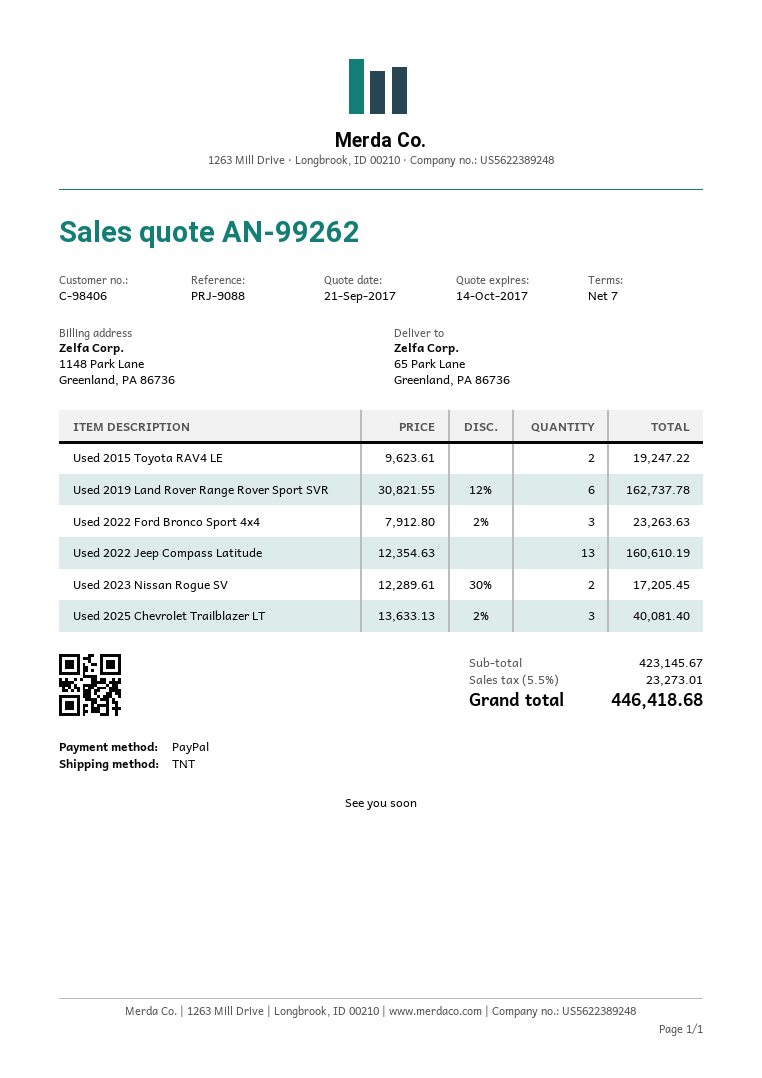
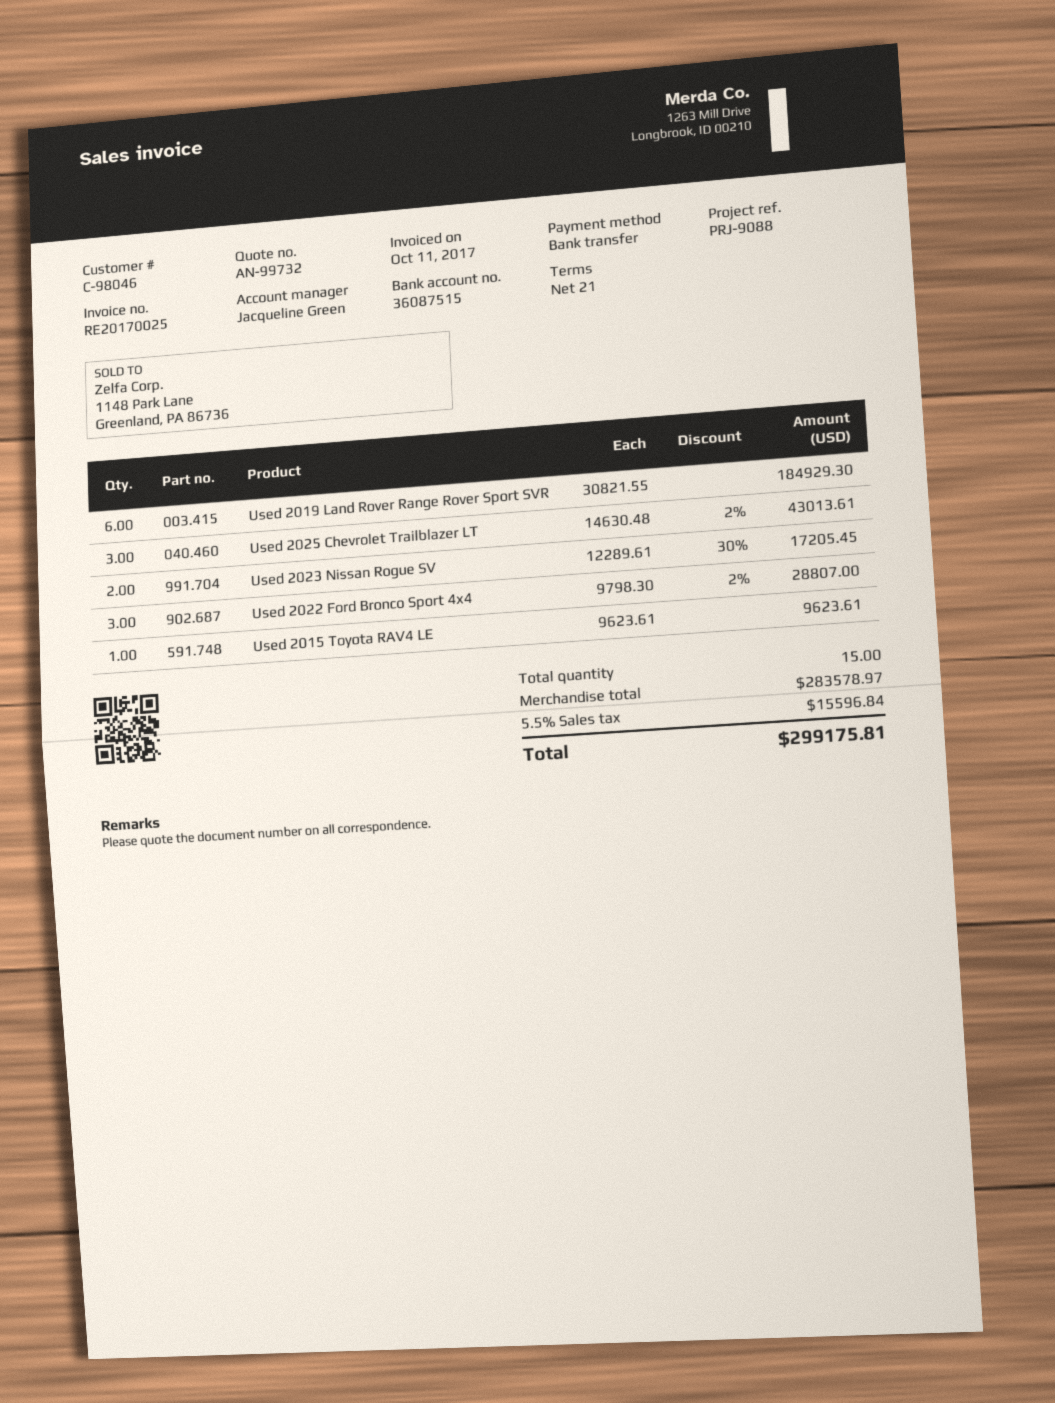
quote number: AN-99262 -> AN-99732
payment terms: 7 days -> 21 days
customer number: C-98406 -> C-98046
payment method: PayPal -> bank transfer
Used 2015 Toyota RAV4 LE: 2 x 9623.61 = 19247.22 -> 1 x 9623.61 = 9623.61
Used 2019 Land Rover Range Rover Sport SVR: 6 x 30821.55 - 12% = 162737.78 -> 6 x 30821.55 = 184929.30
Used 2022 Ford Bronco Sport 4x4: 3 x 7912.80 - 2% = 23263.63 -> 3 x 9798.30 - 2% = 28807.00
Used 2022 Jeep Compass Latitude: 13 x 12354.63 = 160610.19 -> none
Used 2025 Chevrolet Trailblazer LT: 3 x 13633.13 - 2% = 40081.40 -> 3 x 14630.48 - 2% = 43013.61
subtotal: 423145.67 -> 283578.97
tax: 5.5% = 23273.01 -> 5.5% = 15596.84
total: 446418.68 -> 299175.81

